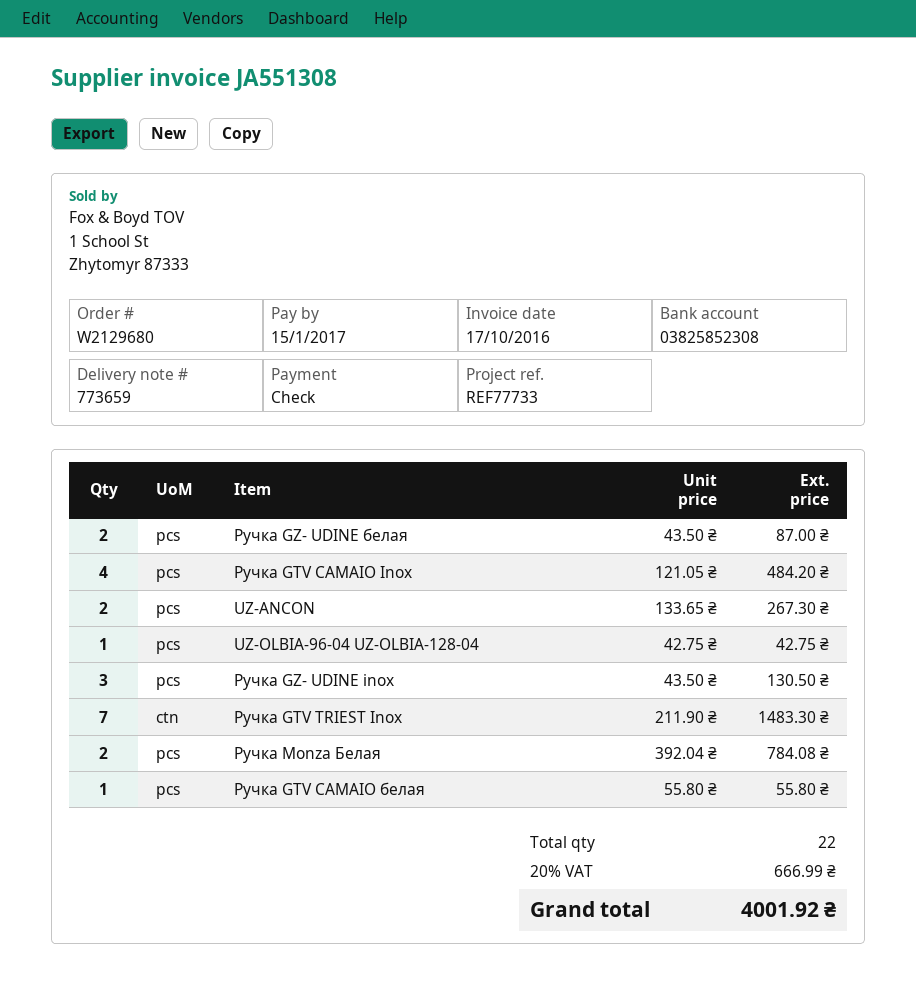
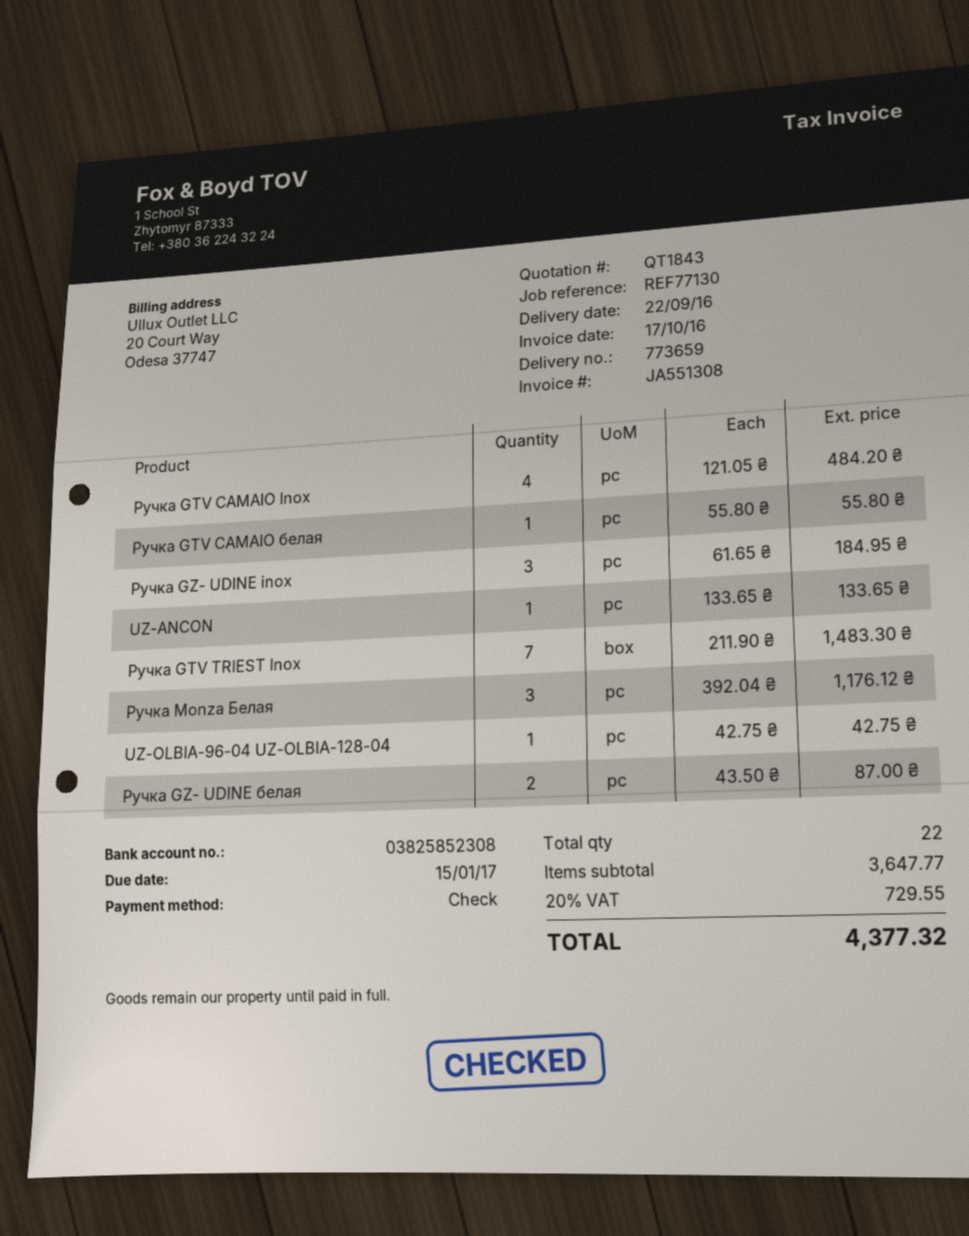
reference: REF77733 -> REF77130
UZ-ANCON: 2 x 133.65 = 267.30 -> 1 x 133.65 = 133.65
Ручка GZ- UDINE inox: 3 x 43.50 = 130.50 -> 3 x 61.65 = 184.95
Ручка Monza Белая: 2 x 392.04 = 784.08 -> 3 x 392.04 = 1176.12
tax: 20% = 666.99 -> 20% = 729.55
total: 4001.92 -> 4377.32

